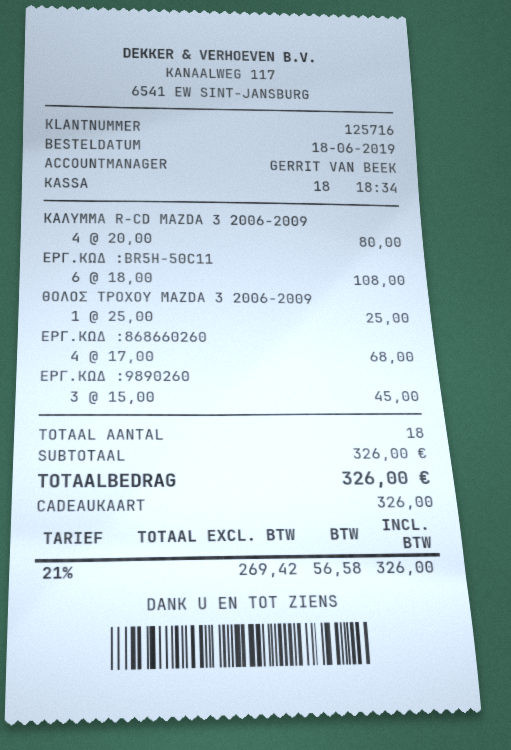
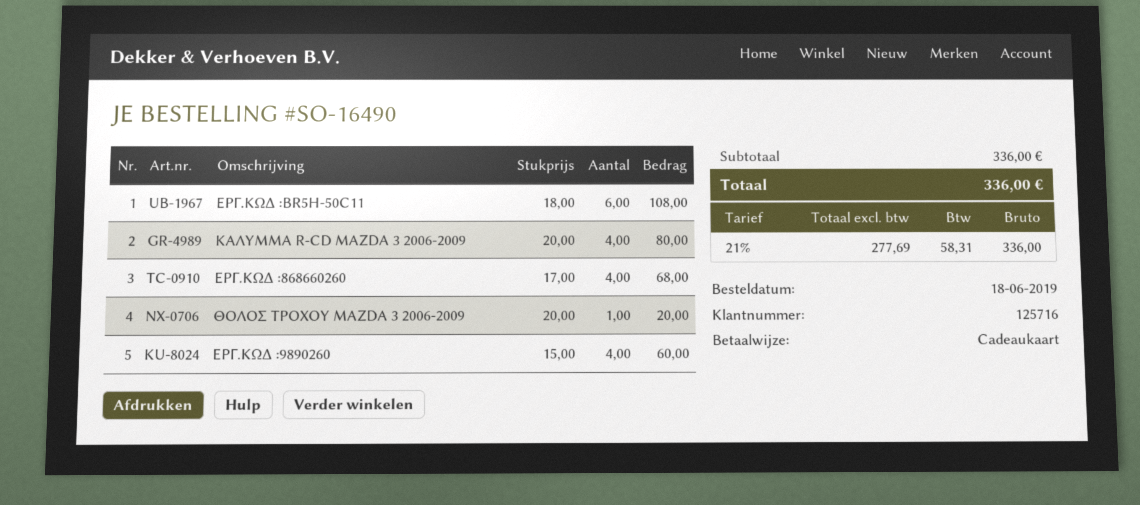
ΘΟΛΟΣ ΤΡΟΧΟΥ MAZDA 3 2006-2009: 1 x 25.00 = 25.00 -> 1 x 20.00 = 20.00
ΕΡΓ.ΚΩΔ :9890260: 3 x 15.00 = 45.00 -> 4 x 15.00 = 60.00
subtotal: 326.00 -> 336.00
net: 269.42 -> 277.69
tax: 21% = 56.58 -> 21% = 58.31
total: 326.00 -> 336.00

